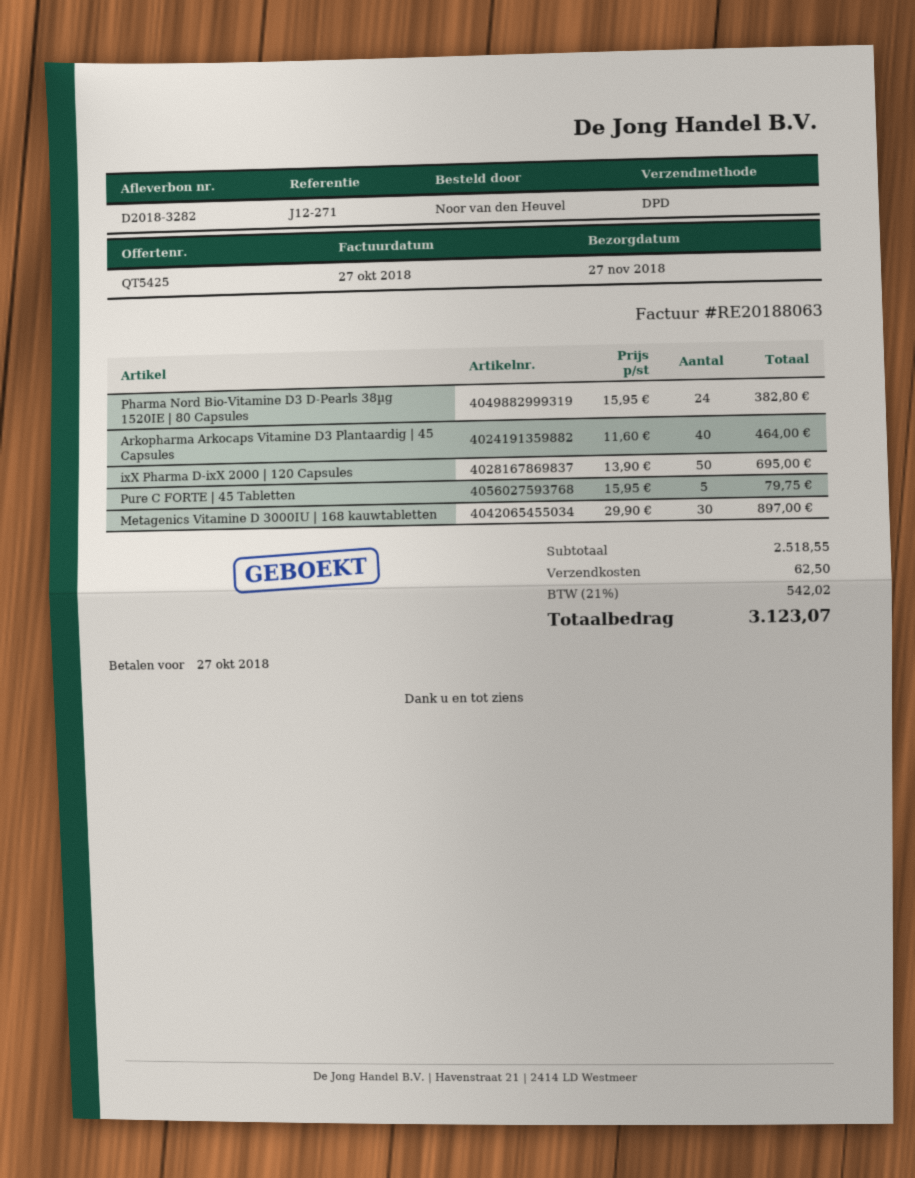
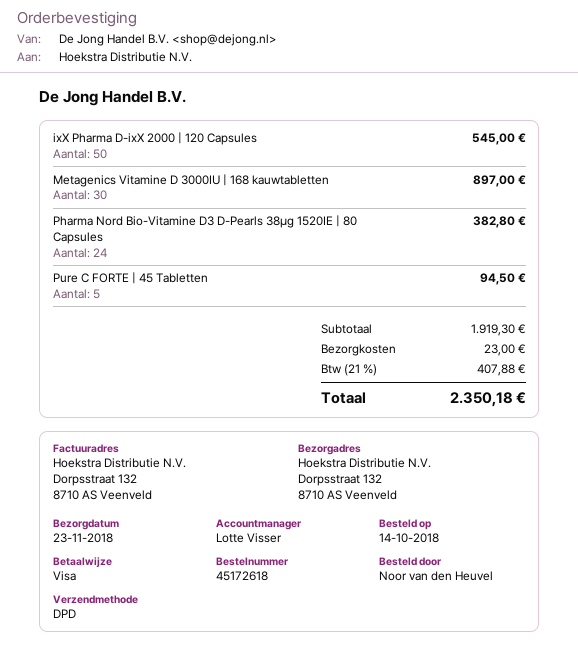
delivery date: 2018-11-27 -> 2018-11-23
Arkopharma Arkocaps Vitamine D3 Plantaardig | 45 Capsules: 40 for 464.00 -> none
ixX Pharma D-ixX 2000 | 120 Capsules: 50 for 695.00 -> 50 for 545.00
Pure C FORTE | 45 Tabletten: 5 for 79.75 -> 5 for 94.50
subtotal: 2518.55 -> 1919.30
shipping: 62.50 -> 23.00
tax: 21% = 542.02 -> 21% = 407.88
total: 3123.07 -> 2350.18

